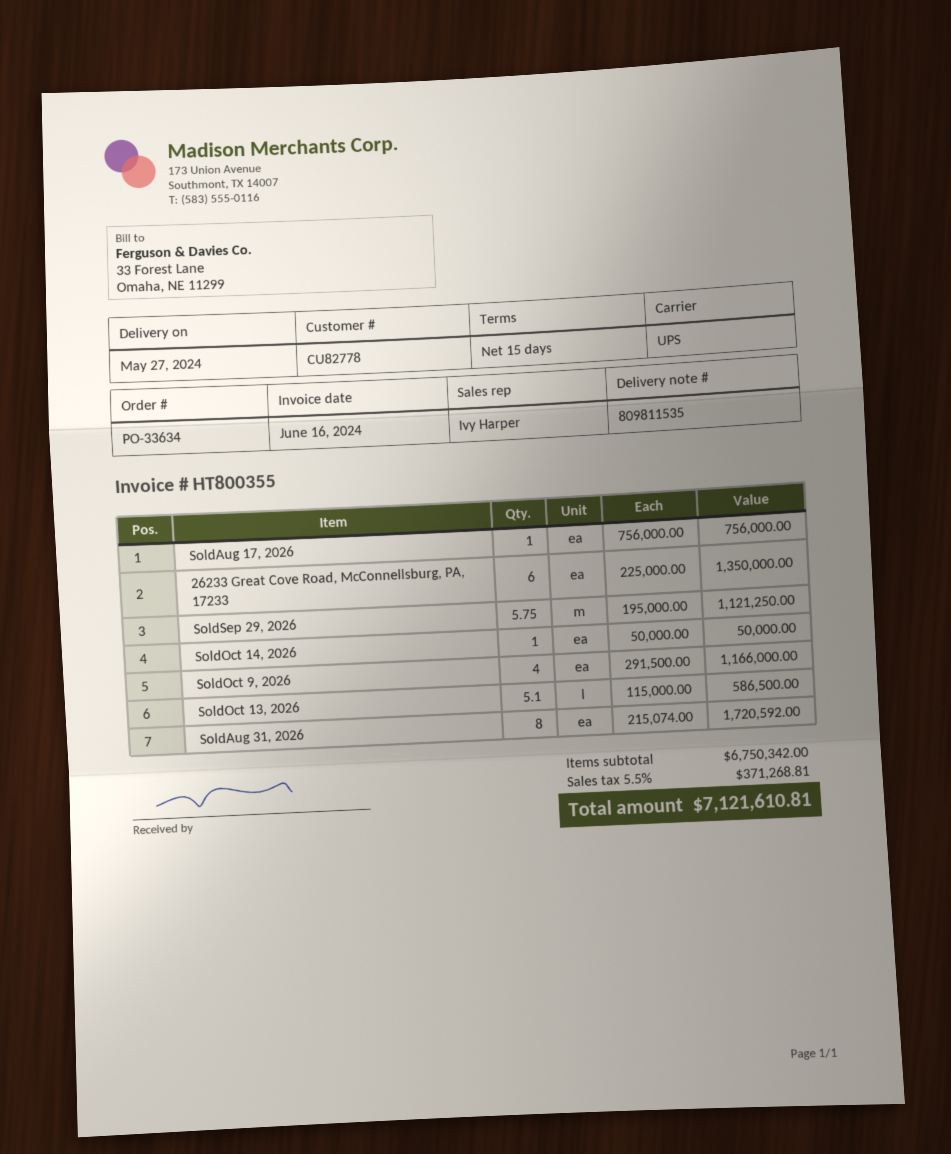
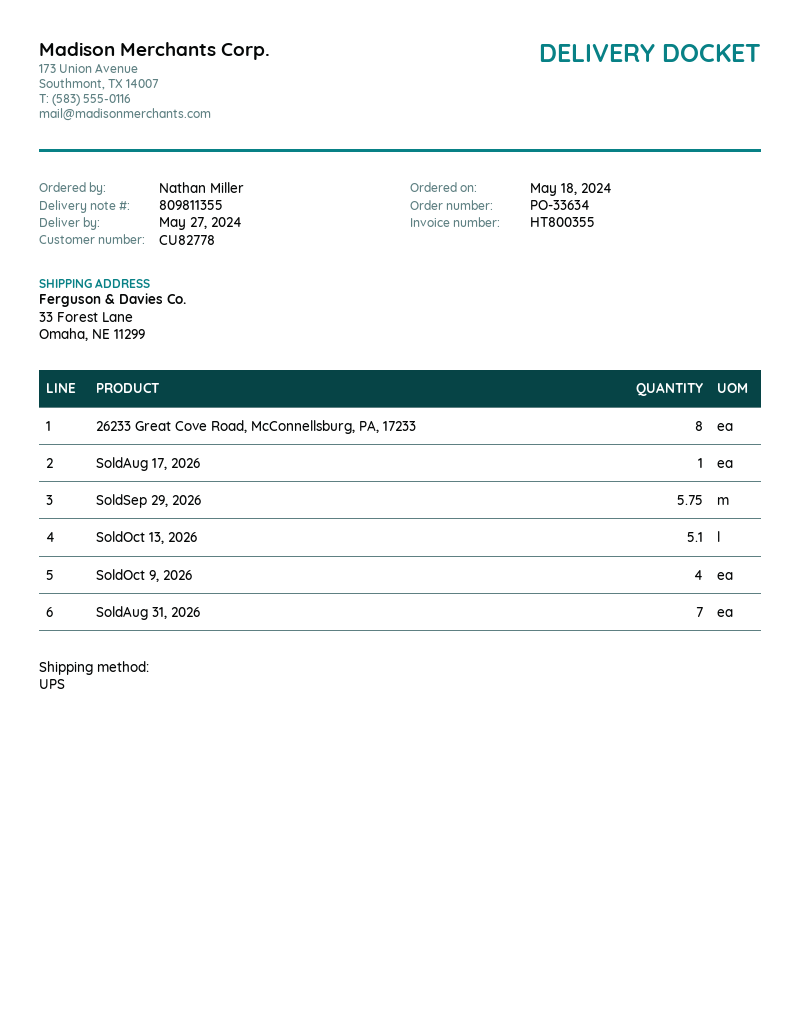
delivery note number: 809811535 -> 809811355
26233 Great Cove Road, McConnellsburg, PA, 17233: 6 -> 8
SoldOct 14, 2026: 1 -> none
SoldAug 31, 2026: 8 -> 7

